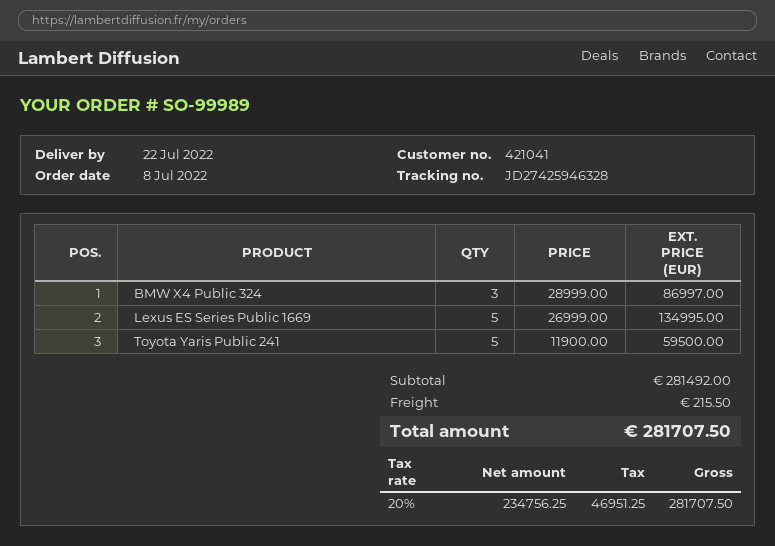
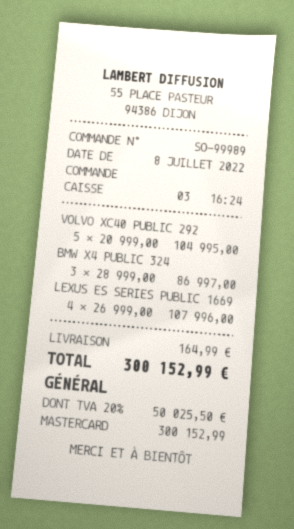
Lexus ES Series Public 1669: 5 x 26999.00 = 134995.00 -> 4 x 26999.00 = 107996.00
Toyota Yaris Public 241: 5 x 11900.00 = 59500.00 -> none
VOLVO XC40 PUBLIC 292: none -> 5 x 20999.00 = 104995.00
shipping: 215.50 -> 164.99
tax: 20% = 46951.25 -> 20% = 50025.50
total: 281707.50 -> 300152.99

